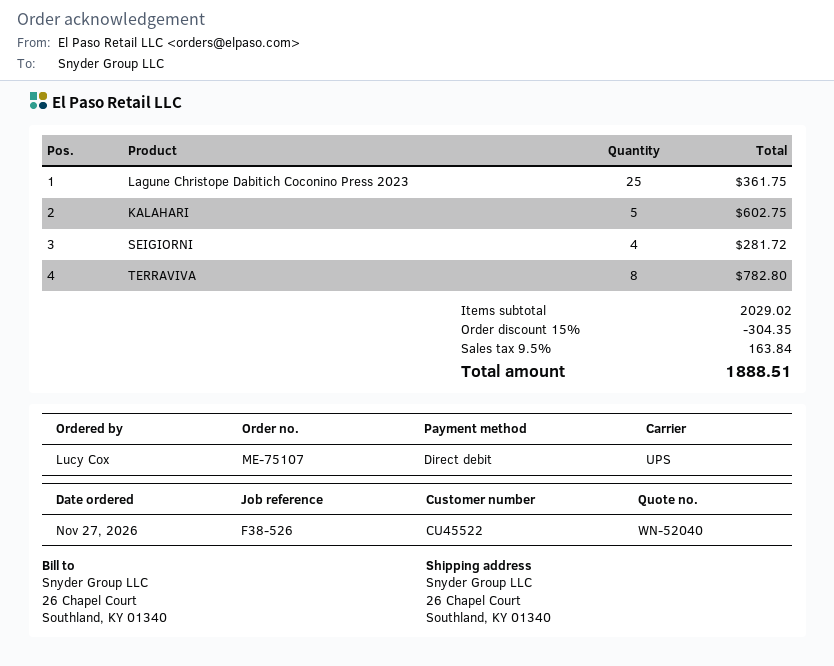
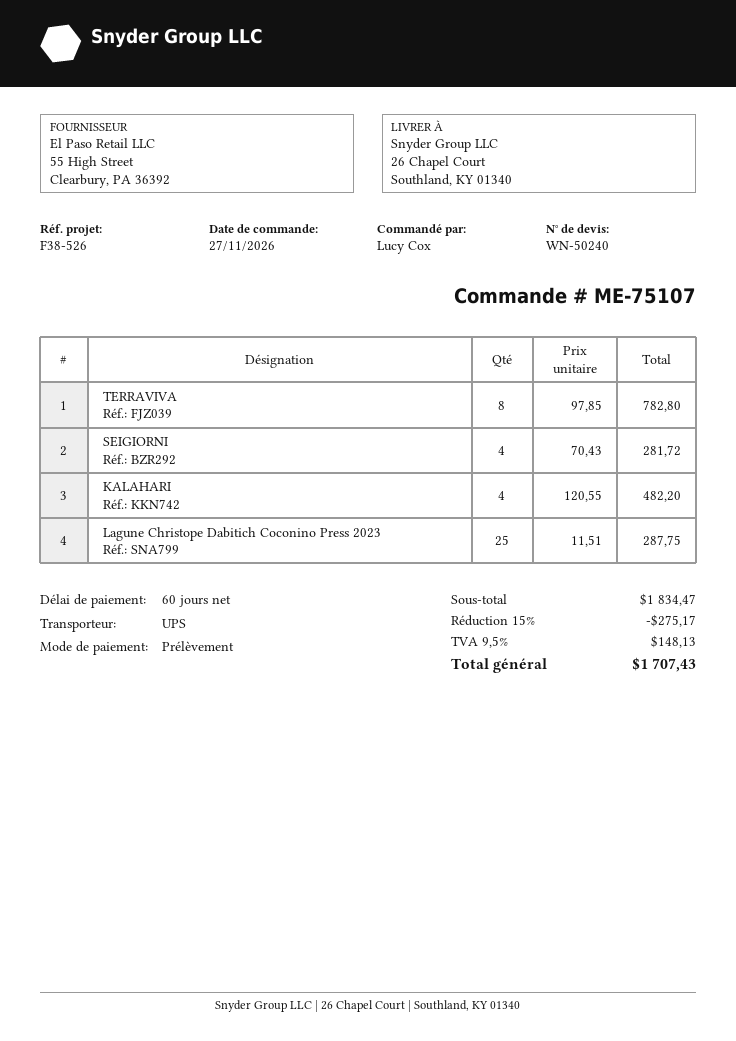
quote number: WN-52040 -> WN-50240
Lagune Christope Dabitich Coconino Press 2023: 25 for 361.75 -> 25 for 287.75
KALAHARI: 5 for 602.75 -> 4 for 482.20
subtotal: 2029.02 -> 1834.47
discount: 15% = 304.35 -> 15% = 275.17
tax: 9.5% = 163.84 -> 9.5% = 148.13
total: 1888.51 -> 1707.43

